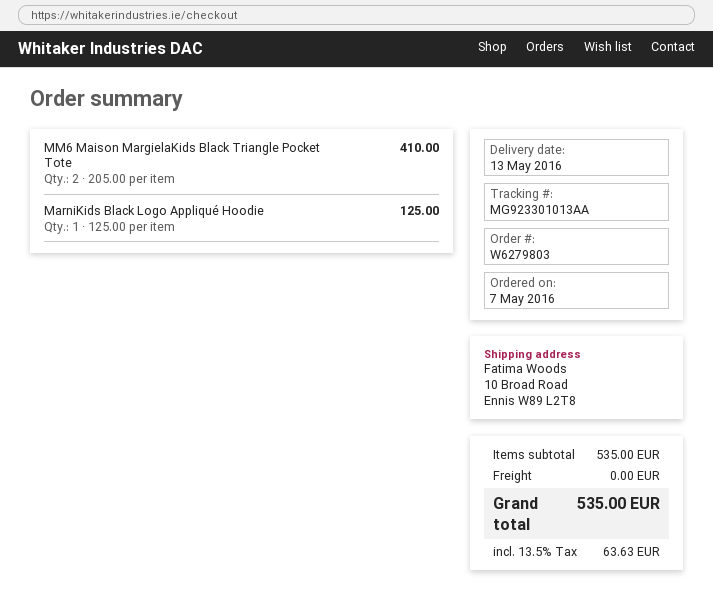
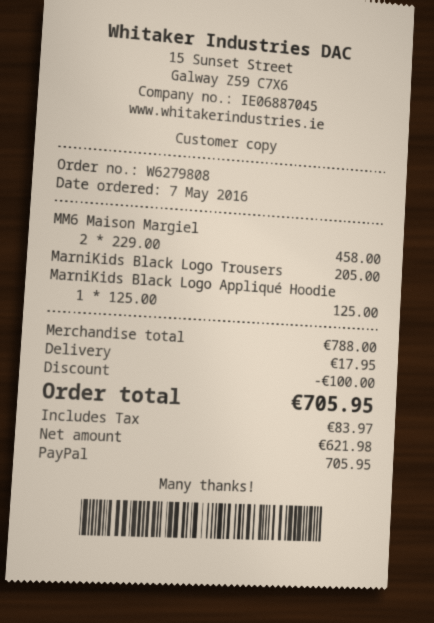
order number: W6279803 -> W6279808
MM6 Maison MargielaKids Black Triangle Pocket Tote: 2 x 205.00 = 410.00 -> 2 x 229.00 = 458.00
MarniKids Black Logo Trousers: none -> 1 x 205.00 = 205.00
subtotal: 535.00 -> 788.00
discount: none -> 100.00
shipping: 0.00 -> 17.95
tax: 63.63 -> 83.97
total: 535.00 -> 705.95

